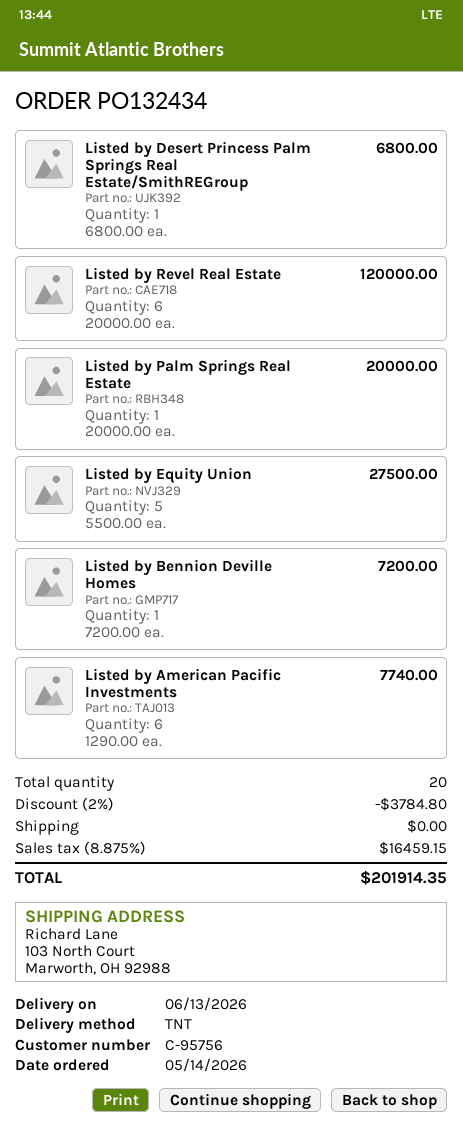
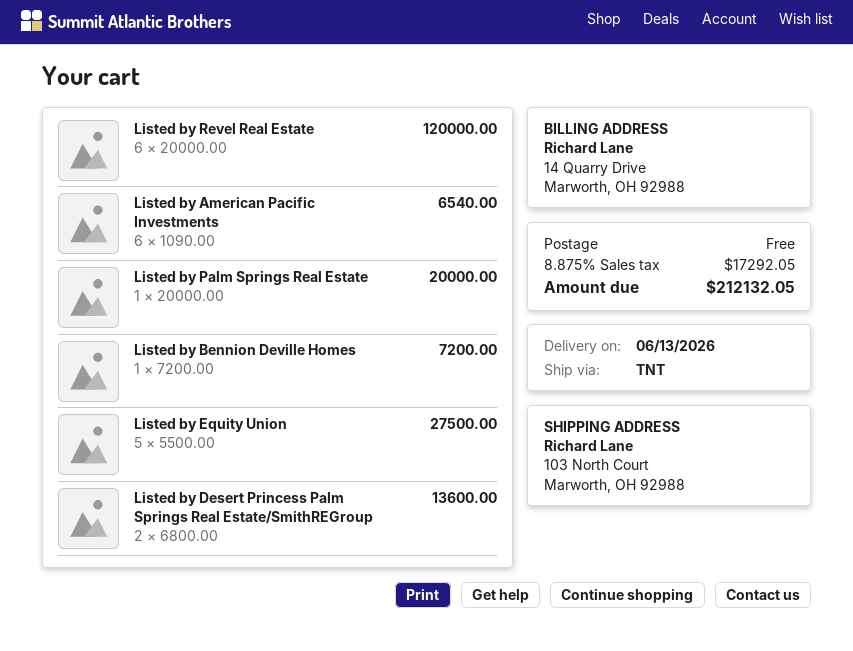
Listed by Desert Princess Palm Springs Real Estate/SmithREGroup: 1 x 6800.00 = 6800.00 -> 2 x 6800.00 = 13600.00
Listed by American Pacific Investments: 6 x 1290.00 = 7740.00 -> 6 x 1090.00 = 6540.00
discount: 2% = 3784.80 -> none
tax: 8.875% = 16459.15 -> 8.875% = 17292.05
total: 201914.35 -> 212132.05

